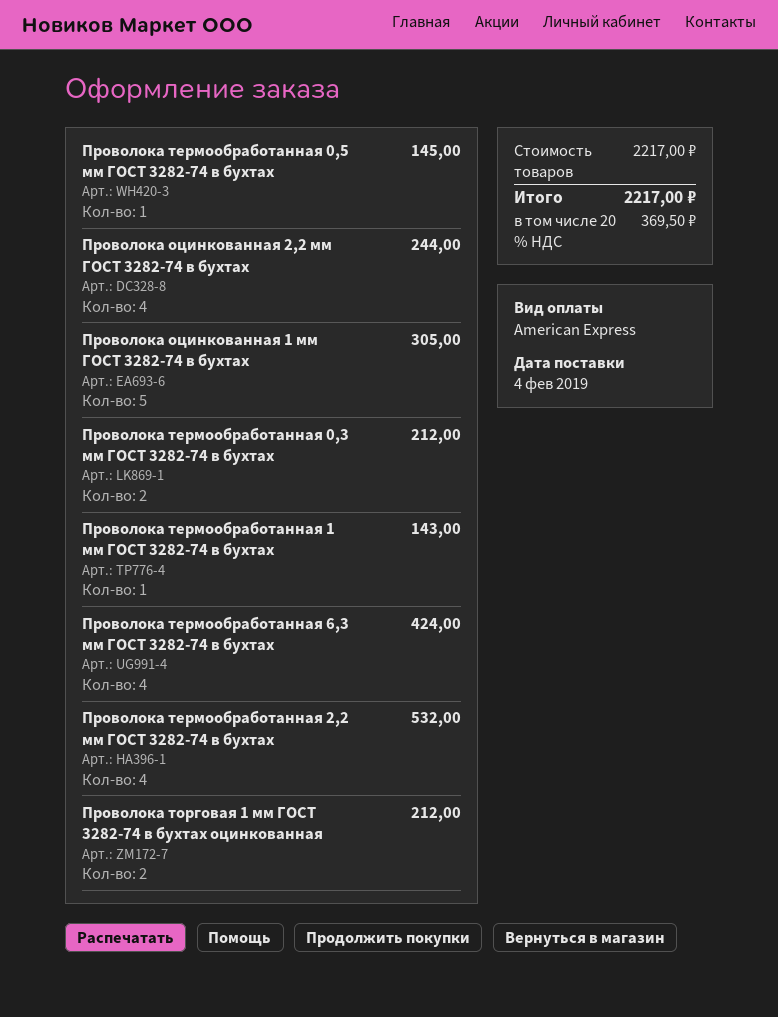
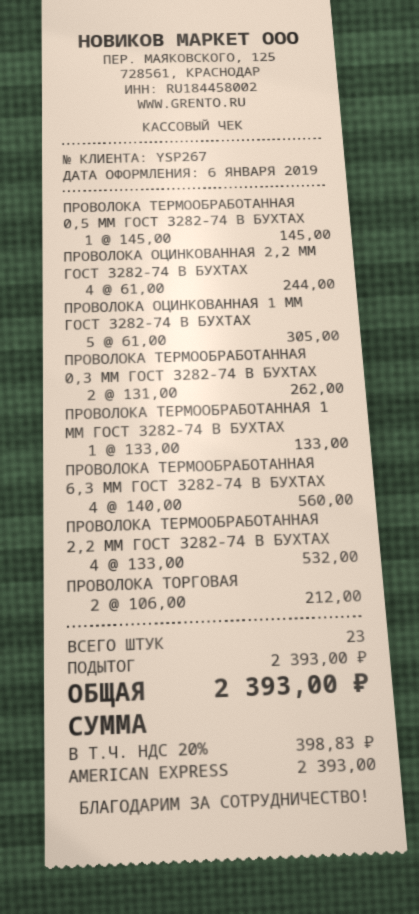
Проволока термообработанная 0,3 мм ГОСТ 3282-74 в бухтах: 2 for 212.00 -> 2 for 262.00
Проволока термообработанная 1 мм ГОСТ 3282-74 в бухтах: 1 for 143.00 -> 1 for 133.00
Проволока термообработанная 6,3 мм ГОСТ 3282-74 в бухтах: 4 for 424.00 -> 4 for 560.00
subtotal: 2217.00 -> 2393.00
tax: 20% = 369.50 -> 20% = 398.83
total: 2217.00 -> 2393.00

